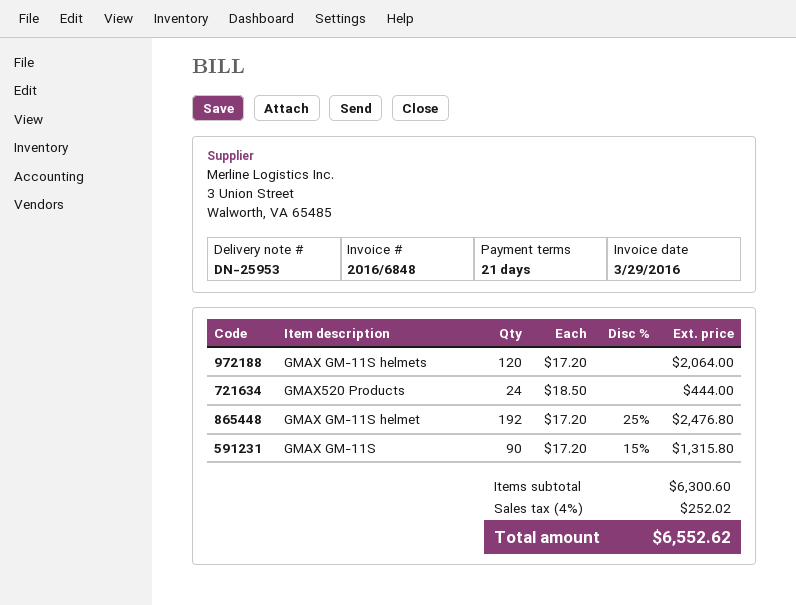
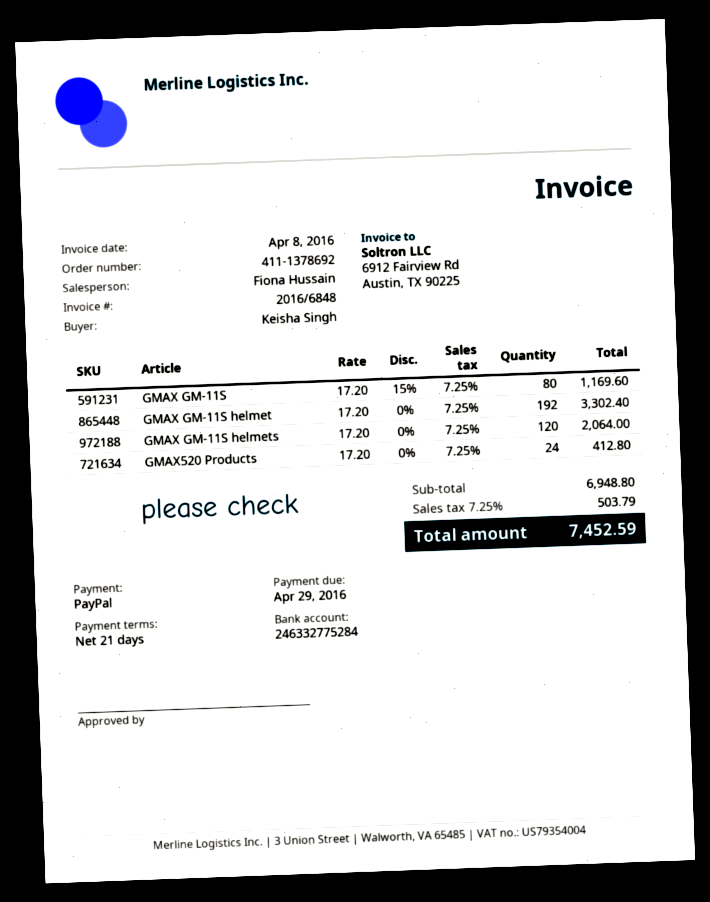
invoice date: 2016-03-29 -> 2016-04-08
GMAX520 Products: 24 x 18.50 = 444.00 -> 24 x 17.20 = 412.80
GMAX GM-11S helmet: 192 x 17.20 - 25% = 2476.80 -> 192 x 17.20 = 3302.40
GMAX GM-11S: 90 x 17.20 - 15% = 1315.80 -> 80 x 17.20 - 15% = 1169.60
subtotal: 6300.60 -> 6948.80
tax: 4% = 252.02 -> 7.25% = 503.79
total: 6552.62 -> 7452.59

